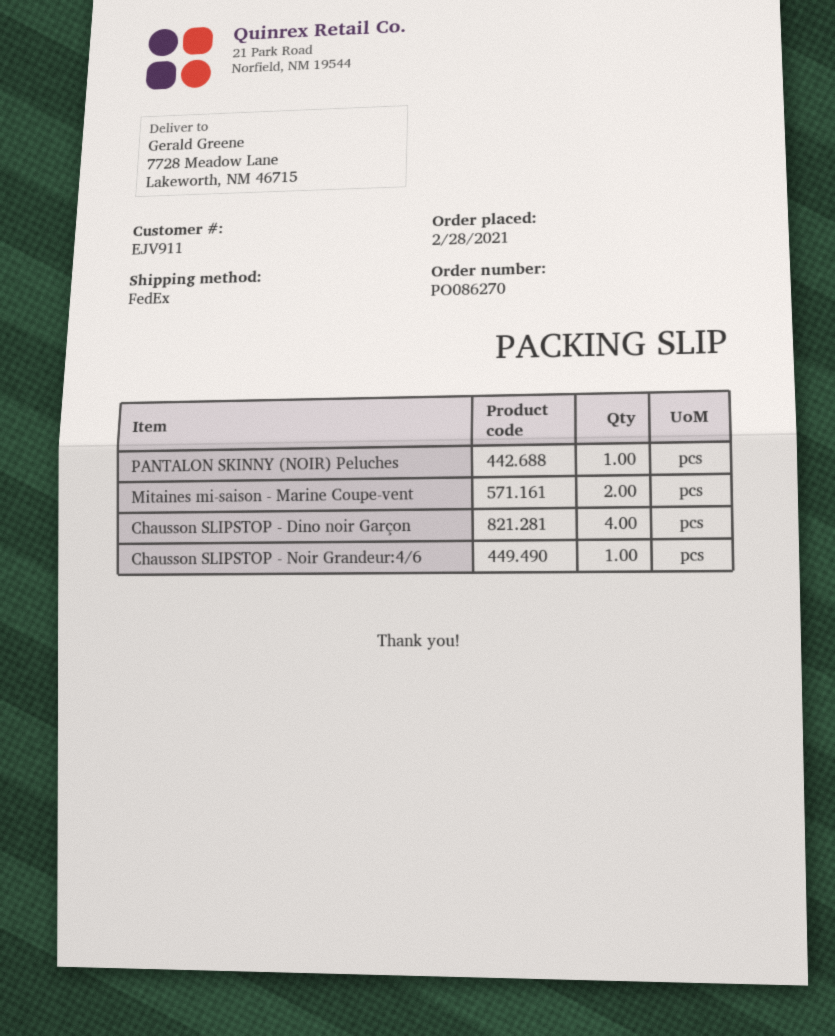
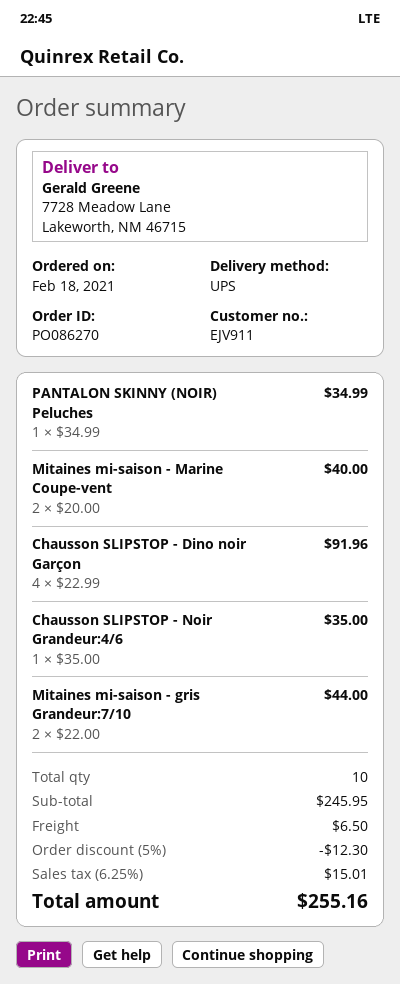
order date: 2021-02-28 -> 2021-02-18
shipping method: FedEx -> UPS
Mitaines mi-saison - gris Grandeur:7/10: none -> 2

